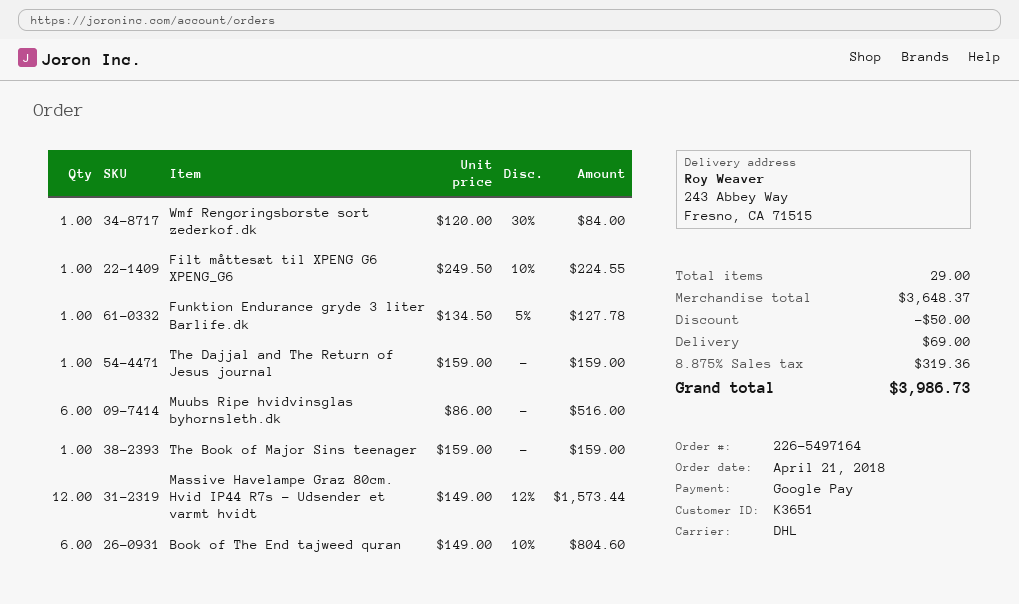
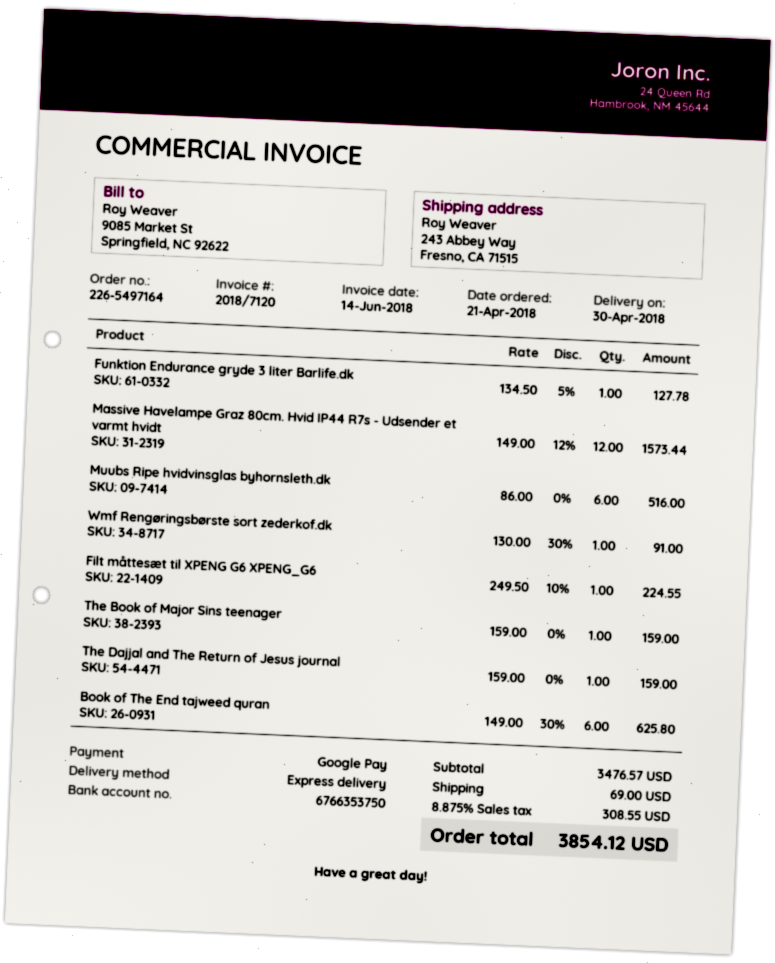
shipping method: DHL -> express
Wmf Rengøringsbørste sort zederkof.dk: 1 x 120.00 - 30% = 84.00 -> 1 x 130.00 - 30% = 91.00
Book of The End tajweed quran: 6 x 149.00 - 10% = 804.60 -> 6 x 149.00 - 30% = 625.80
subtotal: 3648.37 -> 3476.57
discount: 50.00 -> none
tax: 8.875% = 319.36 -> 8.875% = 308.55
total: 3986.73 -> 3854.12

